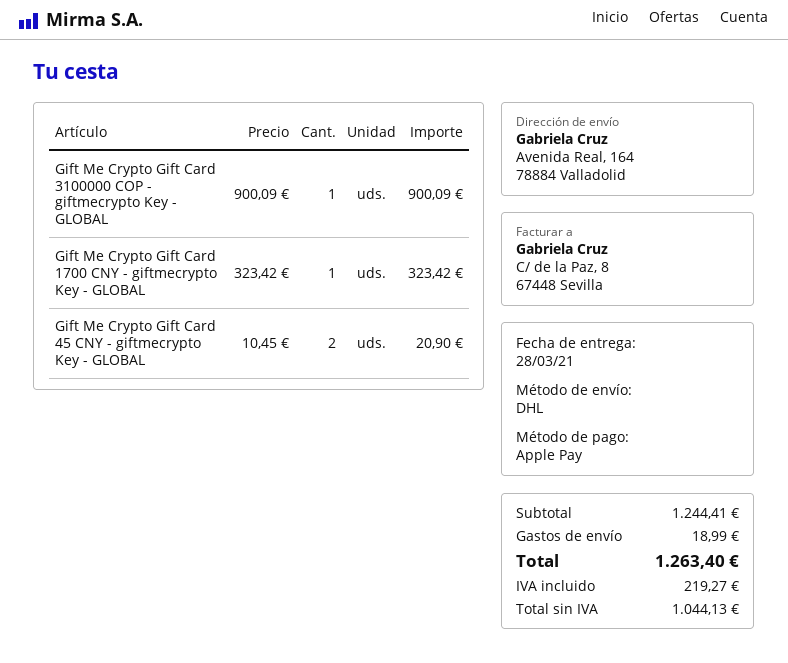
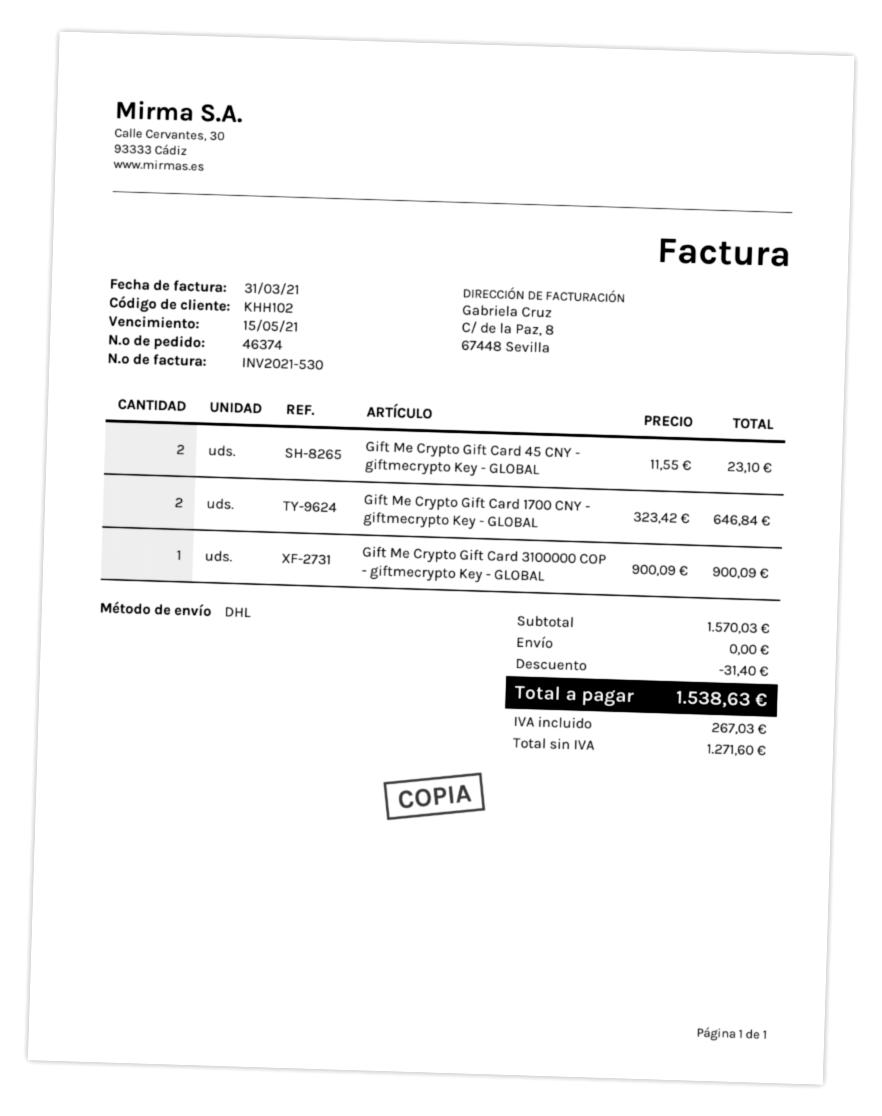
Gift Me Crypto Gift Card 1700 CNY - giftmecrypto Key - GLOBAL: 1 x 323.42 = 323.42 -> 2 x 323.42 = 646.84
Gift Me Crypto Gift Card 45 CNY - giftmecrypto Key - GLOBAL: 2 x 10.45 = 20.90 -> 2 x 11.55 = 23.10
subtotal: 1244.41 -> 1570.03
discount: none -> 31.40
shipping: 18.99 -> 0.00
net: 1044.13 -> 1271.60
tax: 219.27 -> 267.03
total: 1263.40 -> 1538.63

